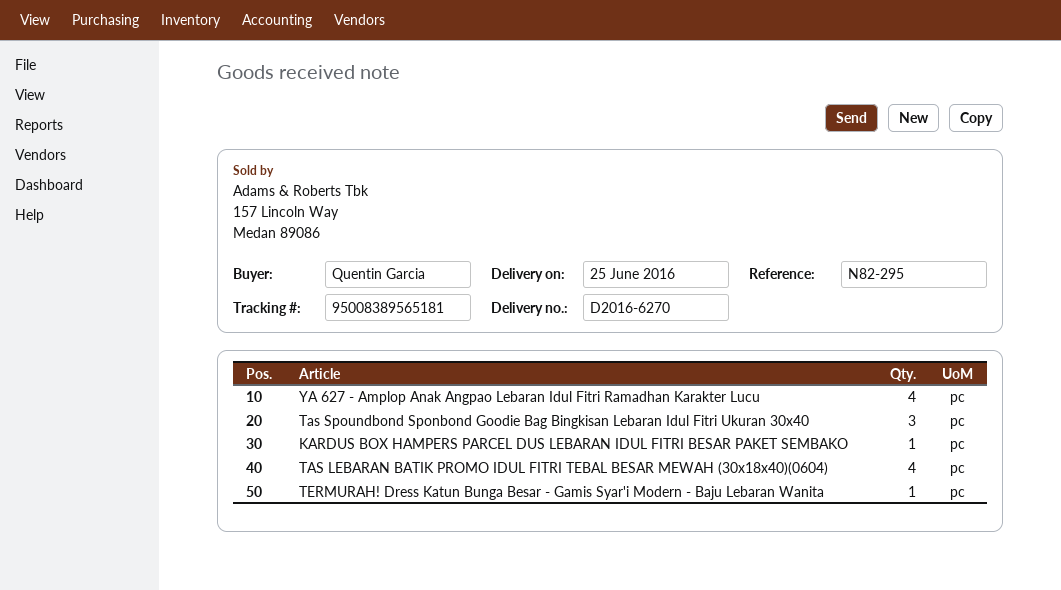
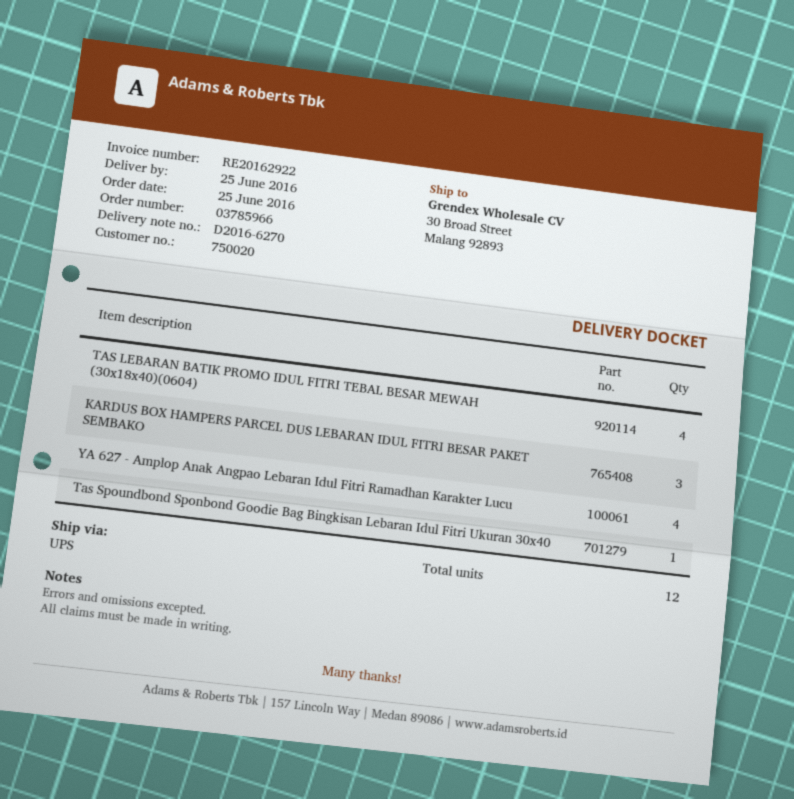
Tas Spoundbond Sponbond Goodie Bag Bingkisan Lebaran Idul Fitri Ukuran 30x40: 3 -> 1
KARDUS BOX HAMPERS PARCEL DUS LEBARAN IDUL FITRI BESAR PAKET SEMBAKO: 1 -> 3
TERMURAH! Dress Katun Bunga Besar - Gamis Syar'i Modern - Baju Lebaran Wanita: 1 -> none

